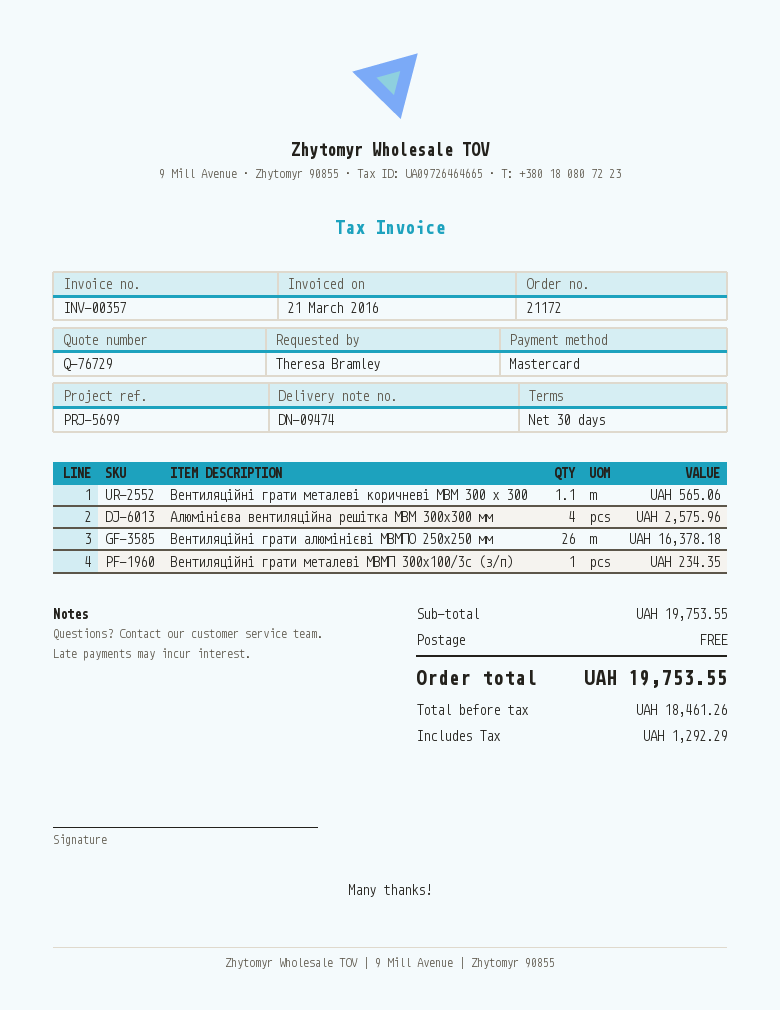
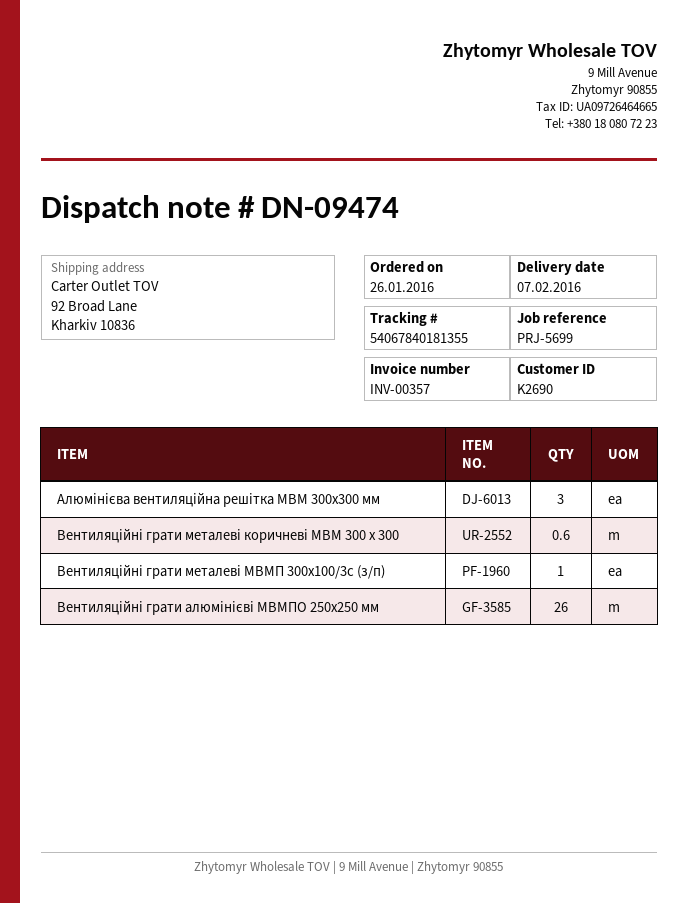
Вентиляційні грати металеві коричневі МВМ 300 х 300: 1.1 -> 0.6
Алюмінієва вентиляційна решітка МВМ 300х300 мм: 4 -> 3

